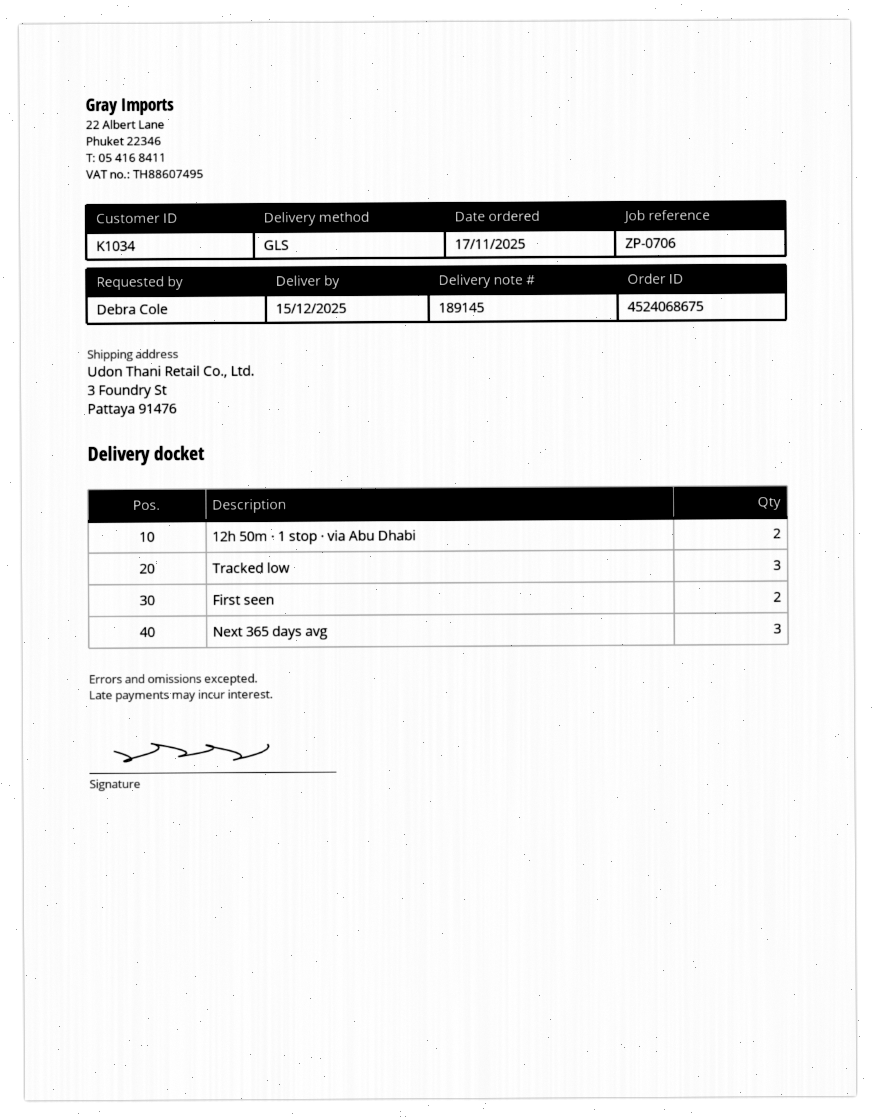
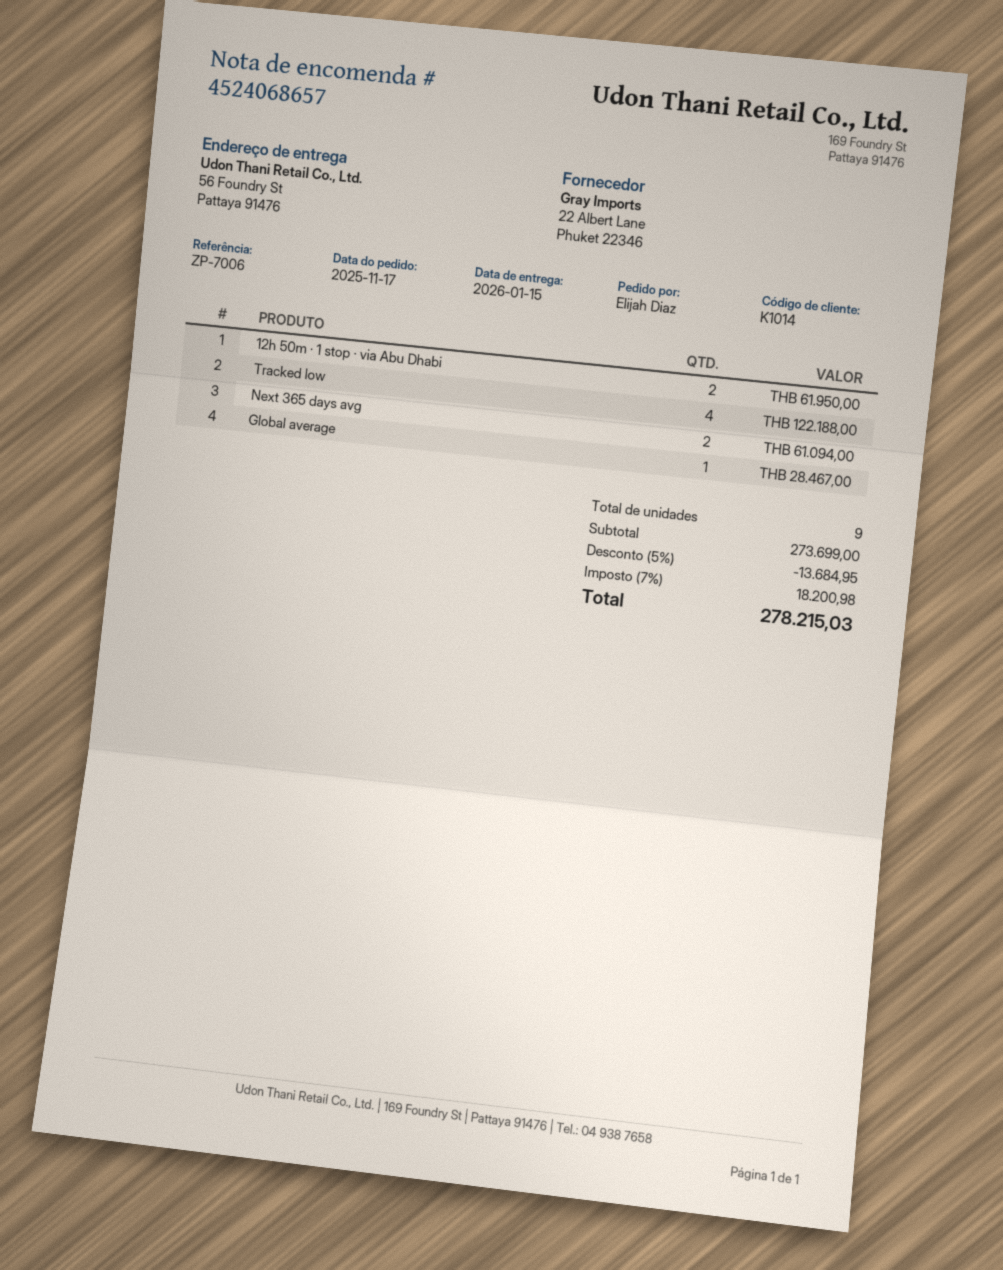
order number: 4524068675 -> 4524068657
delivery date: 2025-12-15 -> 2026-01-15
customer number: K1034 -> K1014
reference: ZP-0706 -> ZP-7006
ordered by: Debra Cole -> Elijah Diaz
ship to: 3 Foundry St, Pattaya 91476 -> 56 Foundry St, Pattaya 91476
Tracked low: 3 -> 4
First seen: 2 -> none
Next 365 days avg: 3 -> 2
Global average: none -> 1

